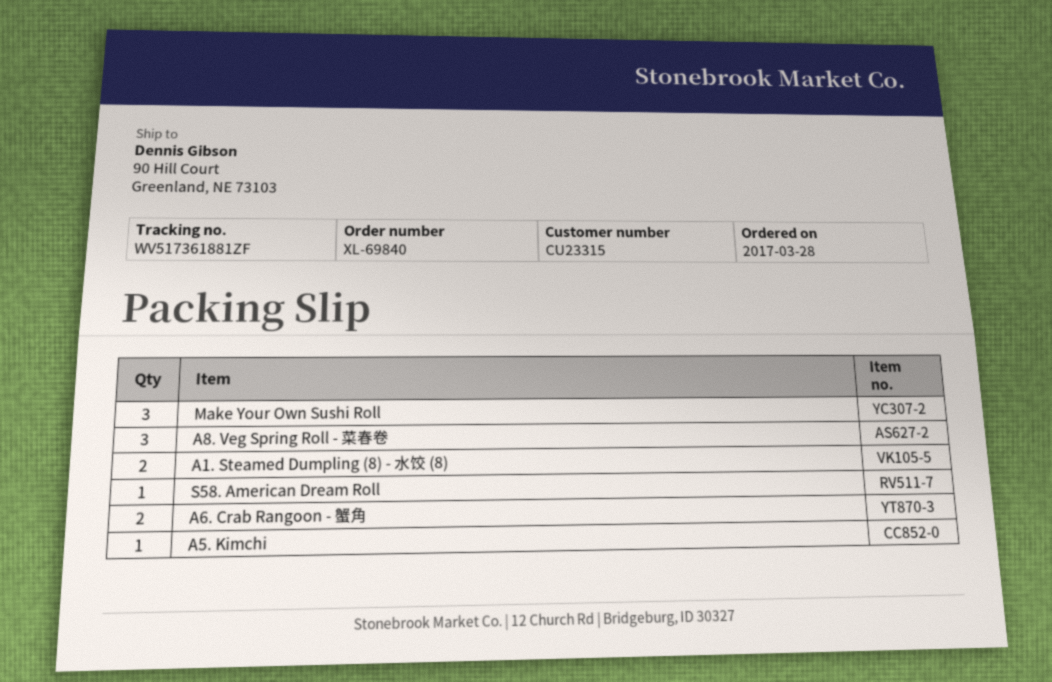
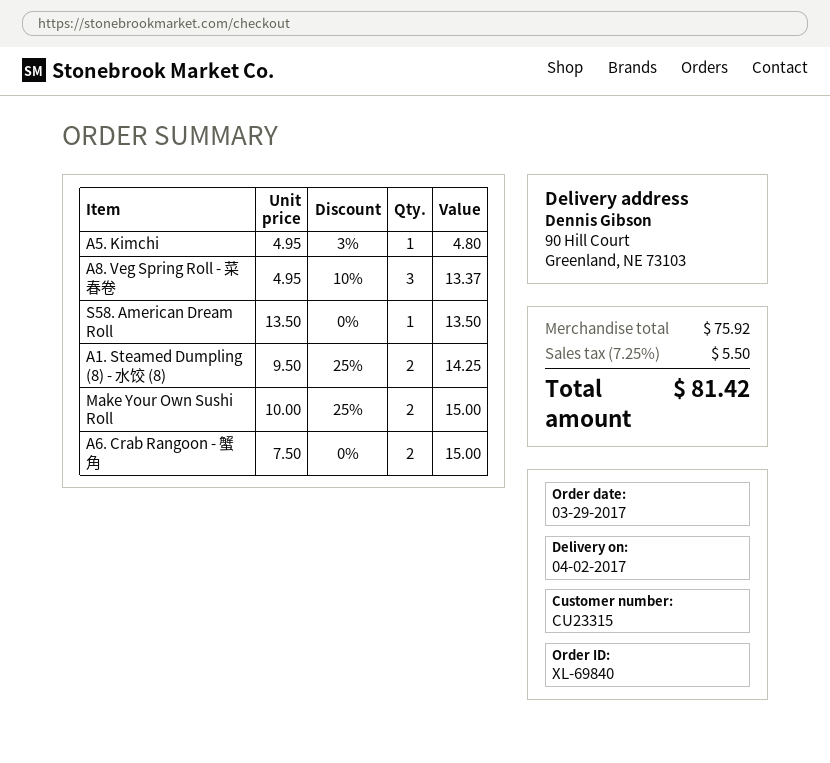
order date: 2017-03-28 -> 2017-03-29
Make Your Own Sushi Roll: 3 -> 2

